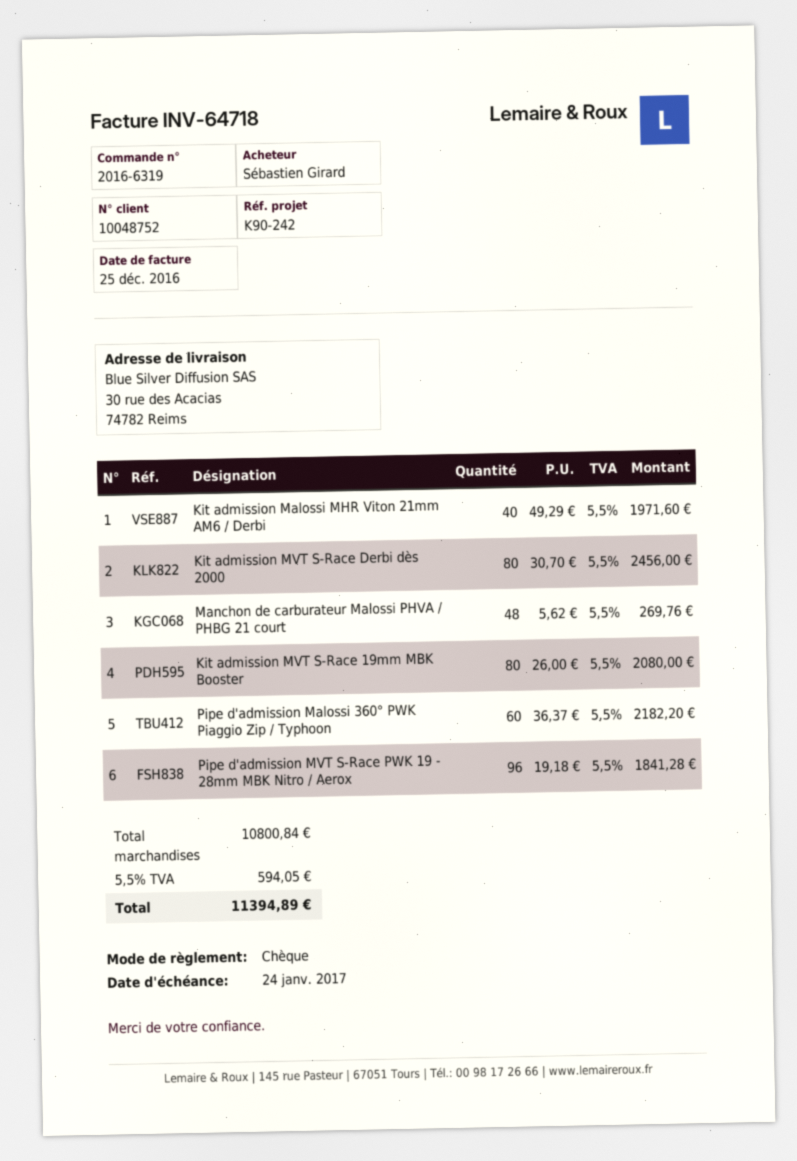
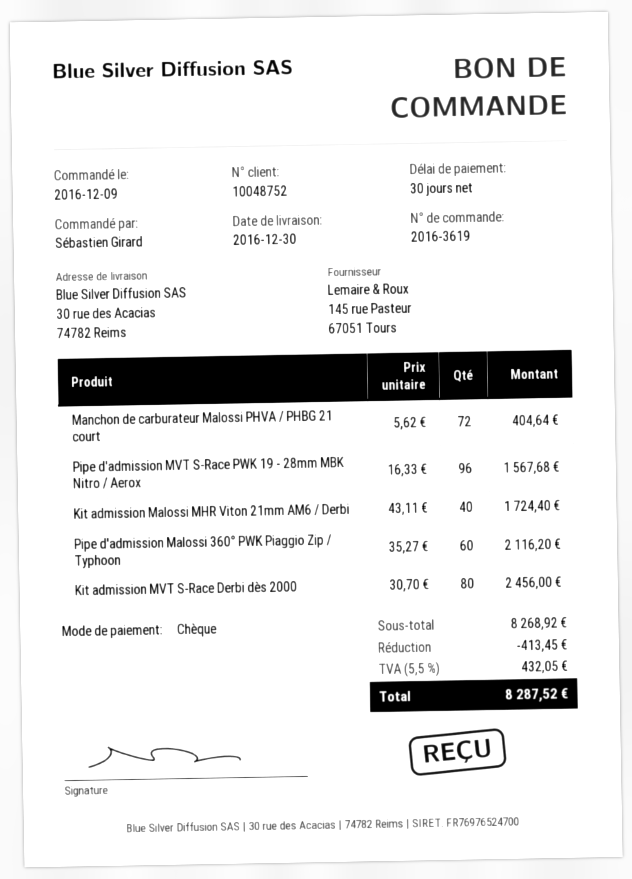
order number: 2016-6319 -> 2016-3619
Kit admission Malossi MHR Viton 21mm AM6 / Derbi: 40 x 49.29 = 1971.60 -> 40 x 43.11 = 1724.40
Manchon de carburateur Malossi PHVA / PHBG 21 court: 48 x 5.62 = 269.76 -> 72 x 5.62 = 404.64
Kit admission MVT S-Race 19mm MBK Booster: 80 x 26.00 = 2080.00 -> none
Pipe d'admission Malossi 360° PWK Piaggio Zip / Typhoon: 60 x 36.37 = 2182.20 -> 60 x 35.27 = 2116.20
Pipe d'admission MVT S-Race PWK 19 - 28mm MBK Nitro / Aerox: 96 x 19.18 = 1841.28 -> 96 x 16.33 = 1567.68
subtotal: 10800.84 -> 8268.92
discount: none -> 413.45
tax: 5.5% = 594.05 -> 5.5% = 432.05
total: 11394.89 -> 8287.52

